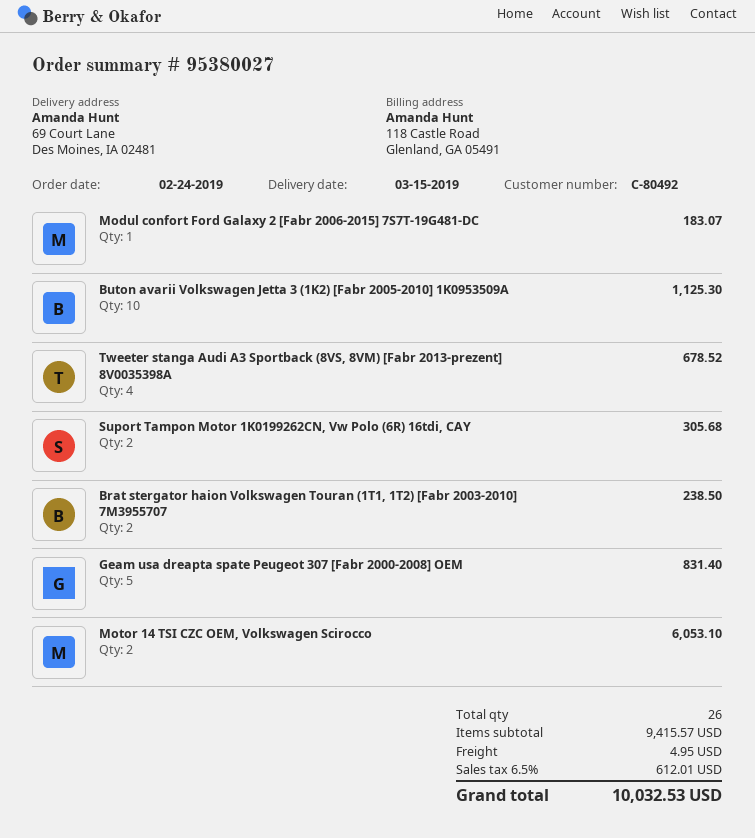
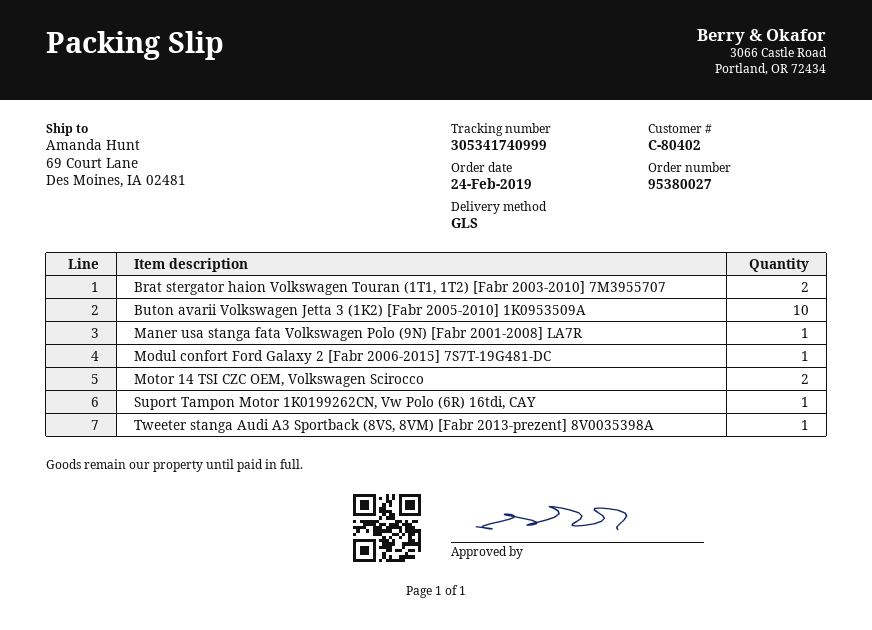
customer number: C-80492 -> C-80402
Tweeter stanga Audi A3 Sportback (8VS, 8VM) [Fabr 2013-prezent] 8V0035398A: 4 -> 1
Suport Tampon Motor 1K0199262CN, Vw Polo (6R) 16tdi, CAY: 2 -> 1
Geam usa dreapta spate Peugeot 307 [Fabr 2000-2008] OEM: 5 -> none
Maner usa stanga fata Volkswagen Polo (9N) [Fabr 2001-2008] LA7R: none -> 1

